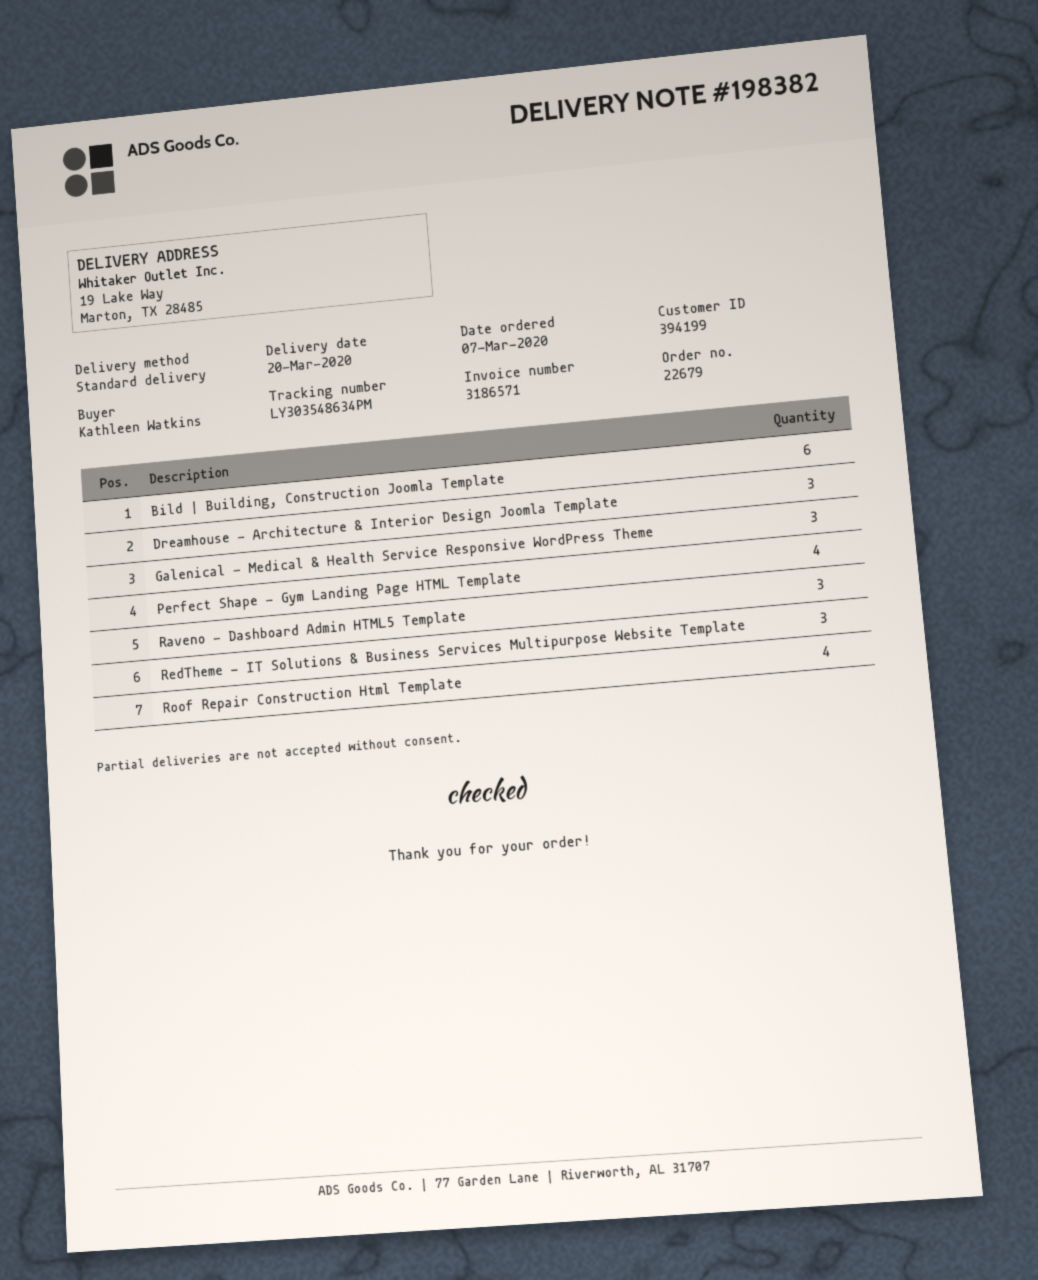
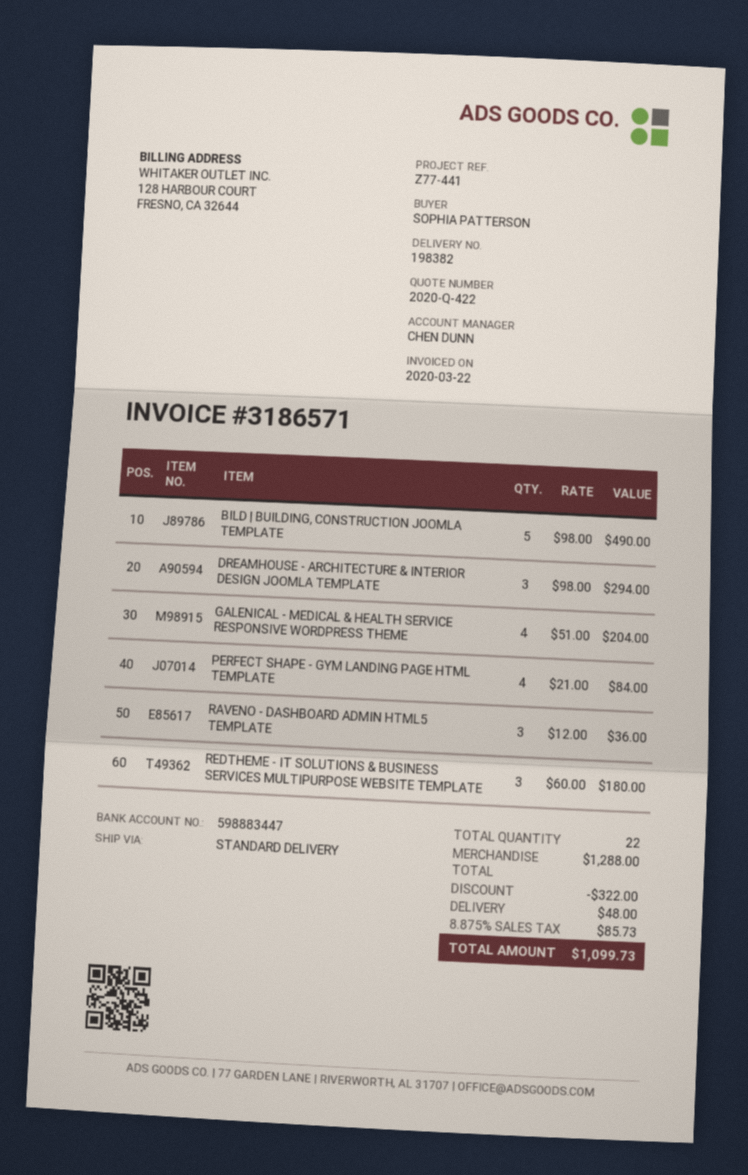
ordered by: Kathleen Watkins -> SOPHIA PATTERSON
Bild | Building, Construction Joomla Template: 6 -> 5
Galenical - Medical & Health Service Responsive WordPress Theme: 3 -> 4
Roof Repair Construction Html Template: 4 -> none

